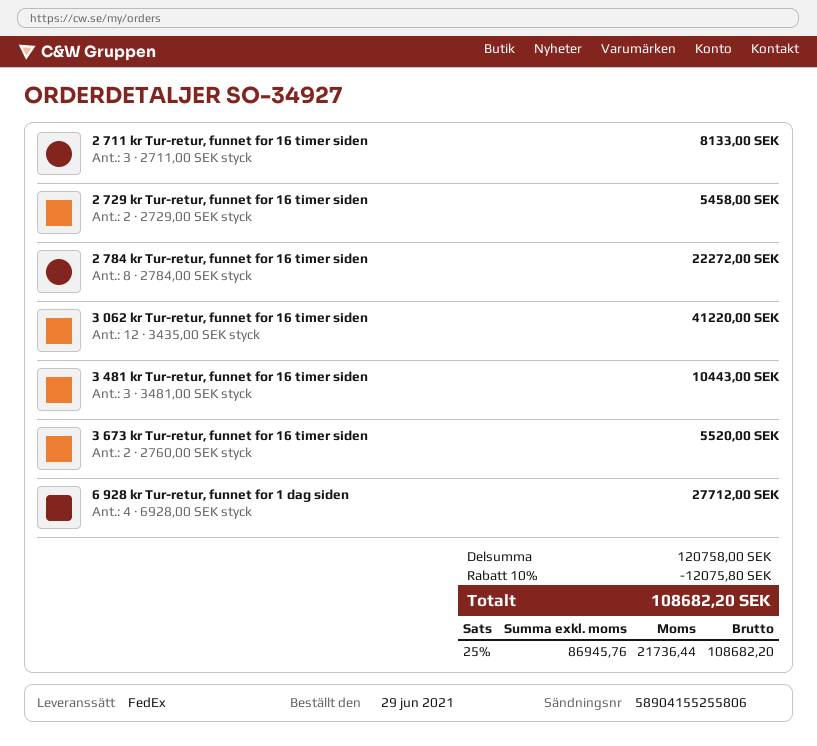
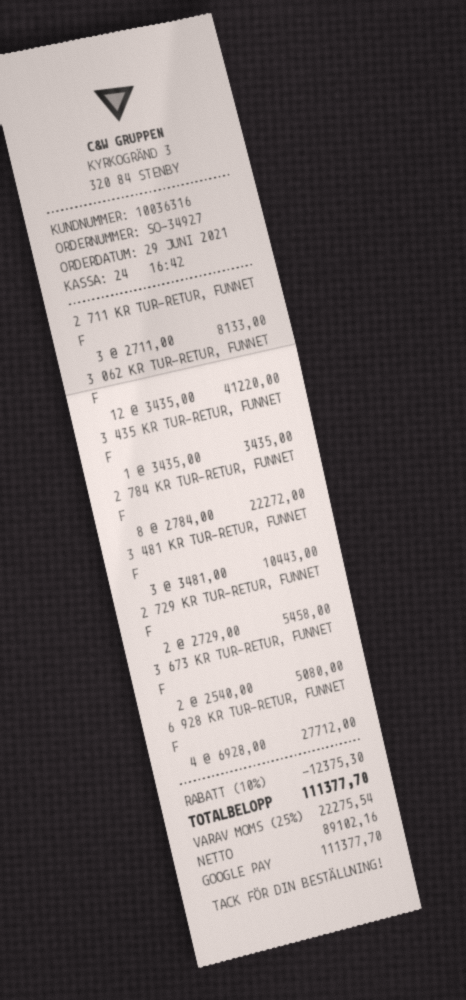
3 673 kr Tur-retur, funnet for 16 timer siden: 2 x 2760.00 = 5520.00 -> 2 x 2540.00 = 5080.00
3 435 KR TUR-RETUR, FUNNET F: none -> 1 x 3435.00 = 3435.00
discount: 10% = 12075.80 -> 10% = 12375.30
net: 86945.76 -> 89102.16
tax: 25% = 21736.44 -> 25% = 22275.54
total: 108682.20 -> 111377.70

